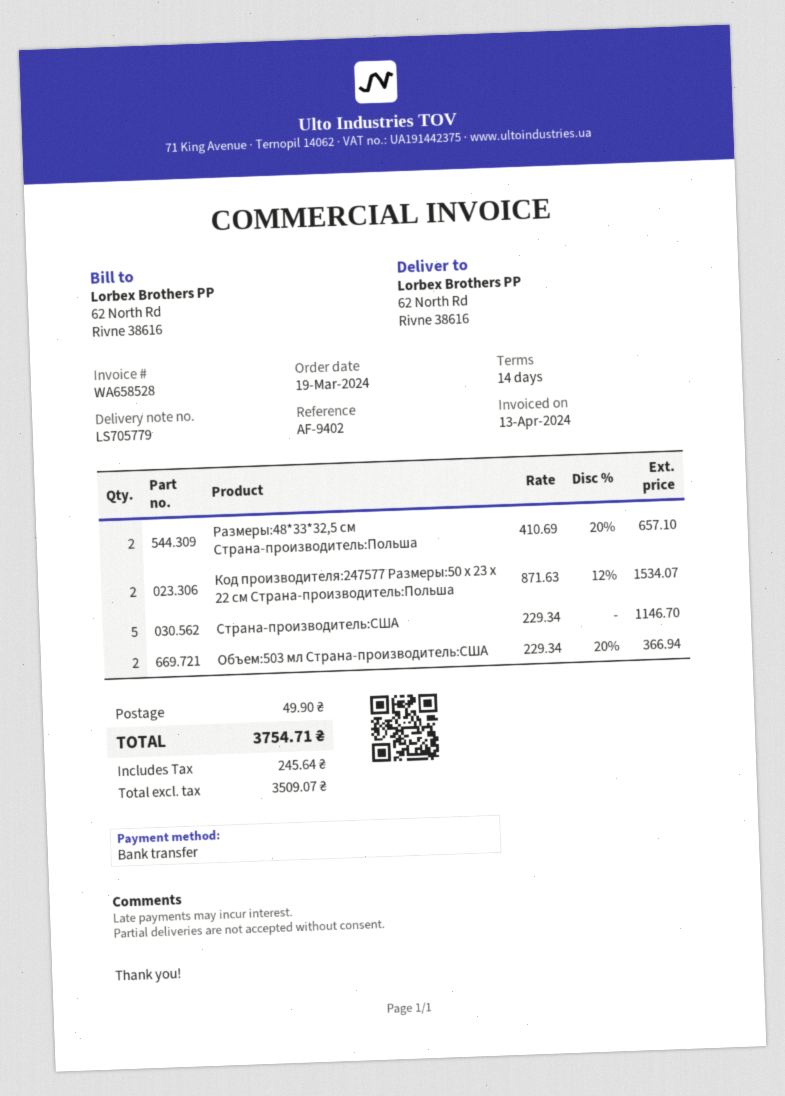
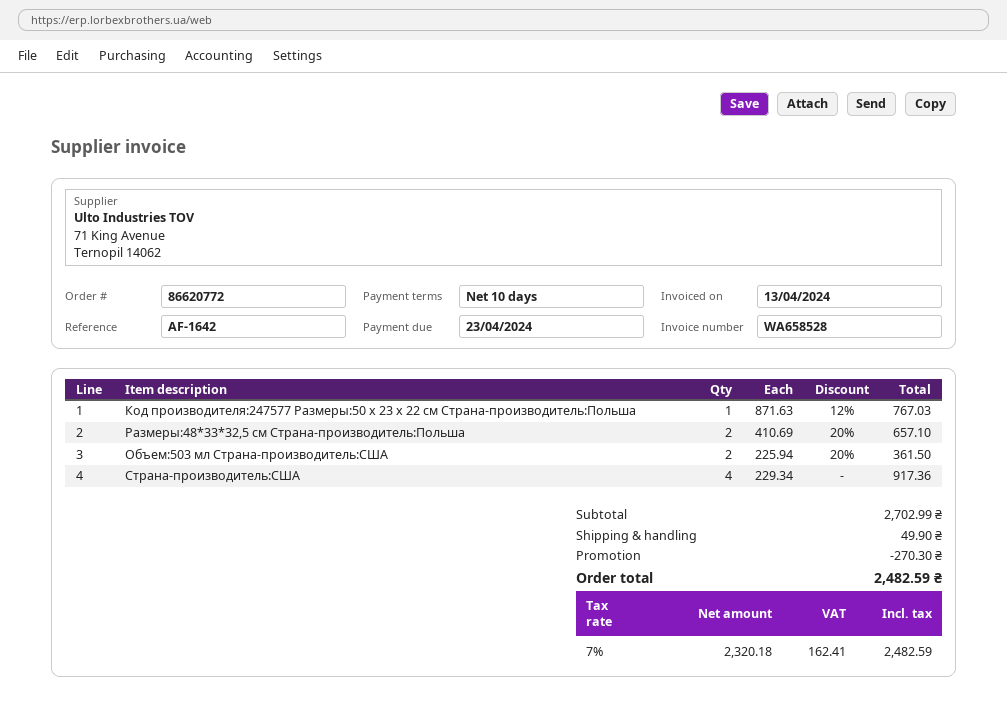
payment terms: 14 days -> 10 days
reference: AF-9402 -> AF-1642
Код производителя:247577 Размеры:50 x 23 x 22 см Страна-производитель:Польша: 2 x 871.63 - 12% = 1534.07 -> 1 x 871.63 - 12% = 767.03
Страна-производитель:США: 5 x 229.34 = 1146.70 -> 4 x 229.34 = 917.36
Объем:503 мл Страна-производитель:США: 2 x 229.34 - 20% = 366.94 -> 2 x 225.94 - 20% = 361.50
discount: none -> 270.30
net: 3509.07 -> 2320.18
tax: 245.64 -> 162.41
total: 3754.71 -> 2482.59

